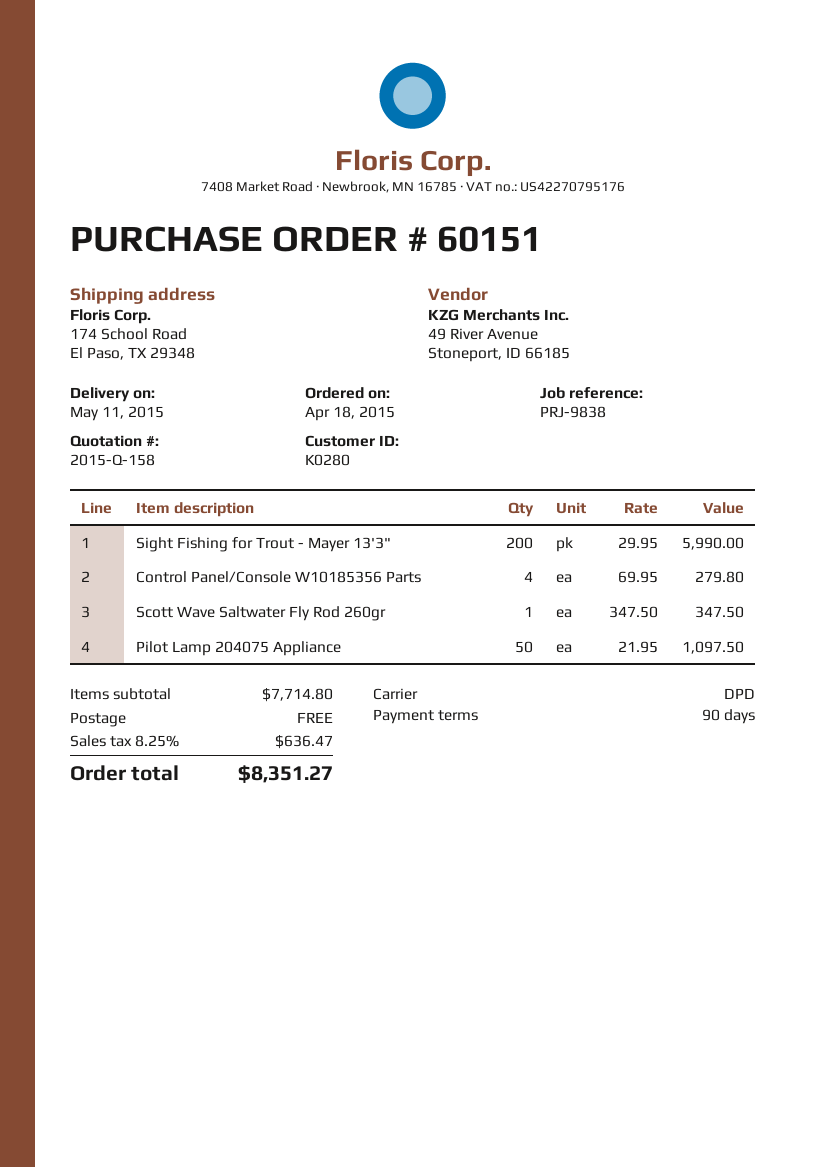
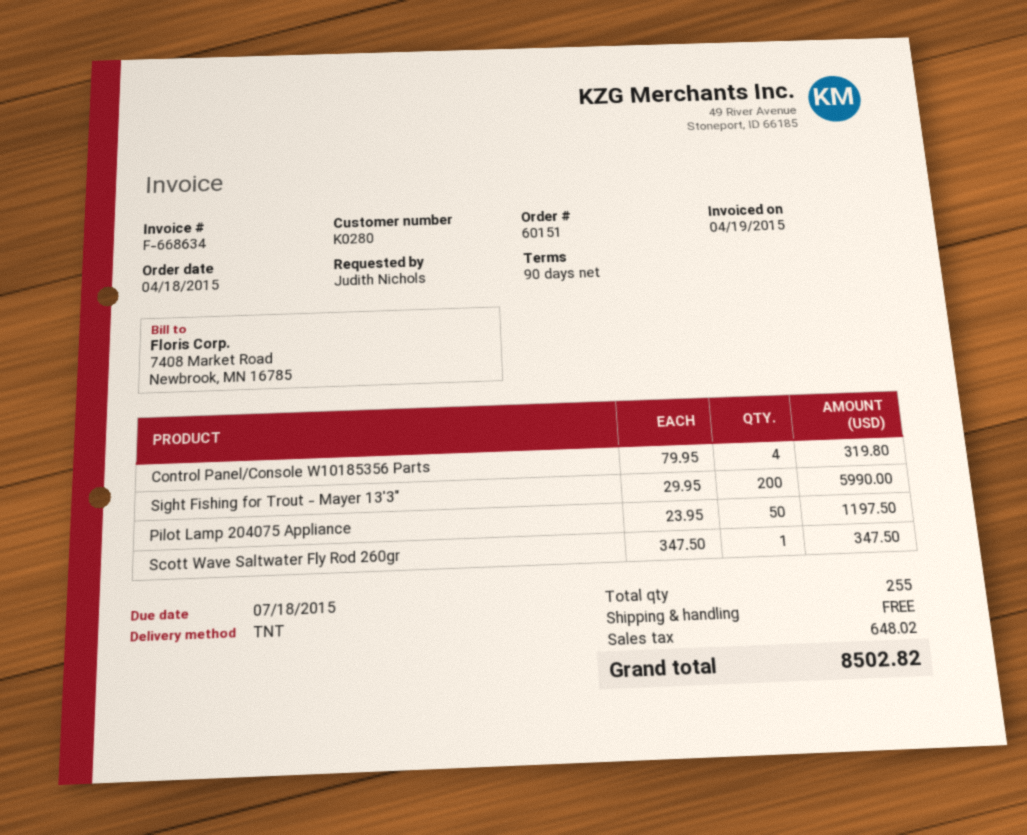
shipping method: DPD -> TNT
Control Panel/Console W10185356 Parts: 4 x 69.95 = 279.80 -> 4 x 79.95 = 319.80
Pilot Lamp 204075 Appliance: 50 x 21.95 = 1097.50 -> 50 x 23.95 = 1197.50
tax: 636.47 -> 648.02
total: 8351.27 -> 8502.82

